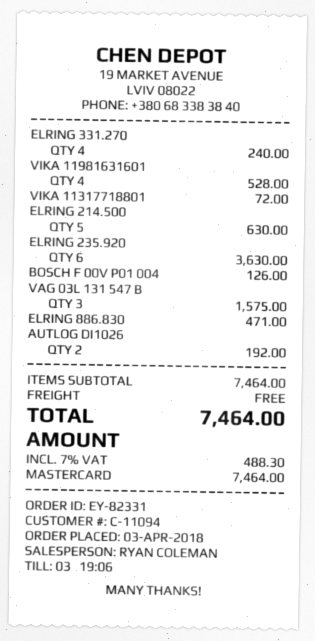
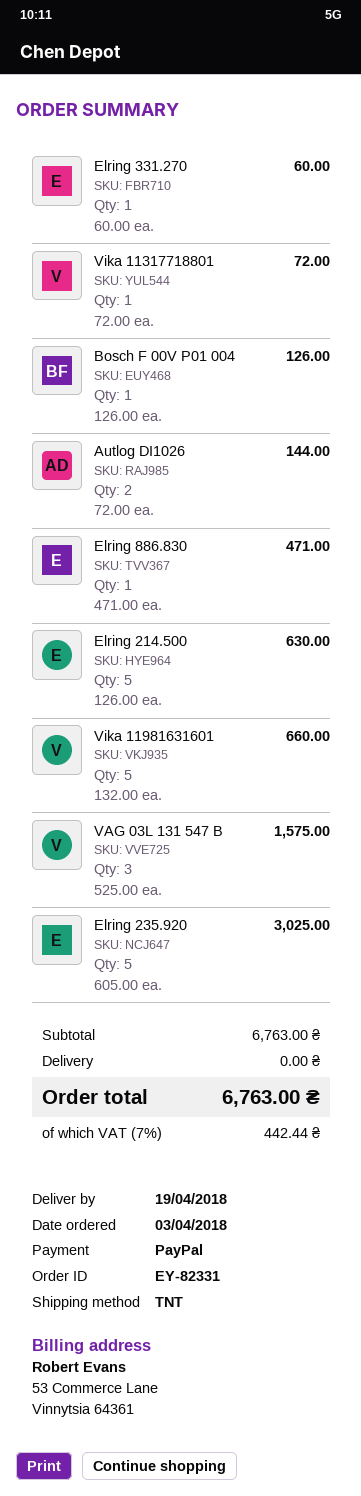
payment method: Mastercard -> PayPal
ELRING 331.270: 4 for 240.00 -> 1 for 60.00
VIKA 11981631601: 4 for 528.00 -> 5 for 660.00
ELRING 235.920: 6 for 3630.00 -> 5 for 3025.00
AUTLOG DI1026: 2 for 192.00 -> 2 for 144.00
subtotal: 7464.00 -> 6763.00
tax: 7% = 488.30 -> 7% = 442.44
total: 7464.00 -> 6763.00

